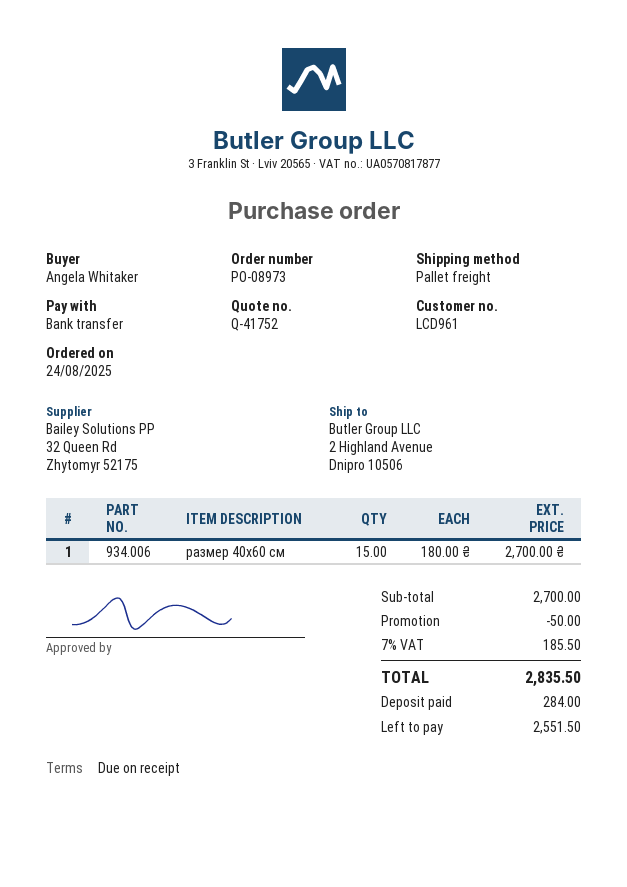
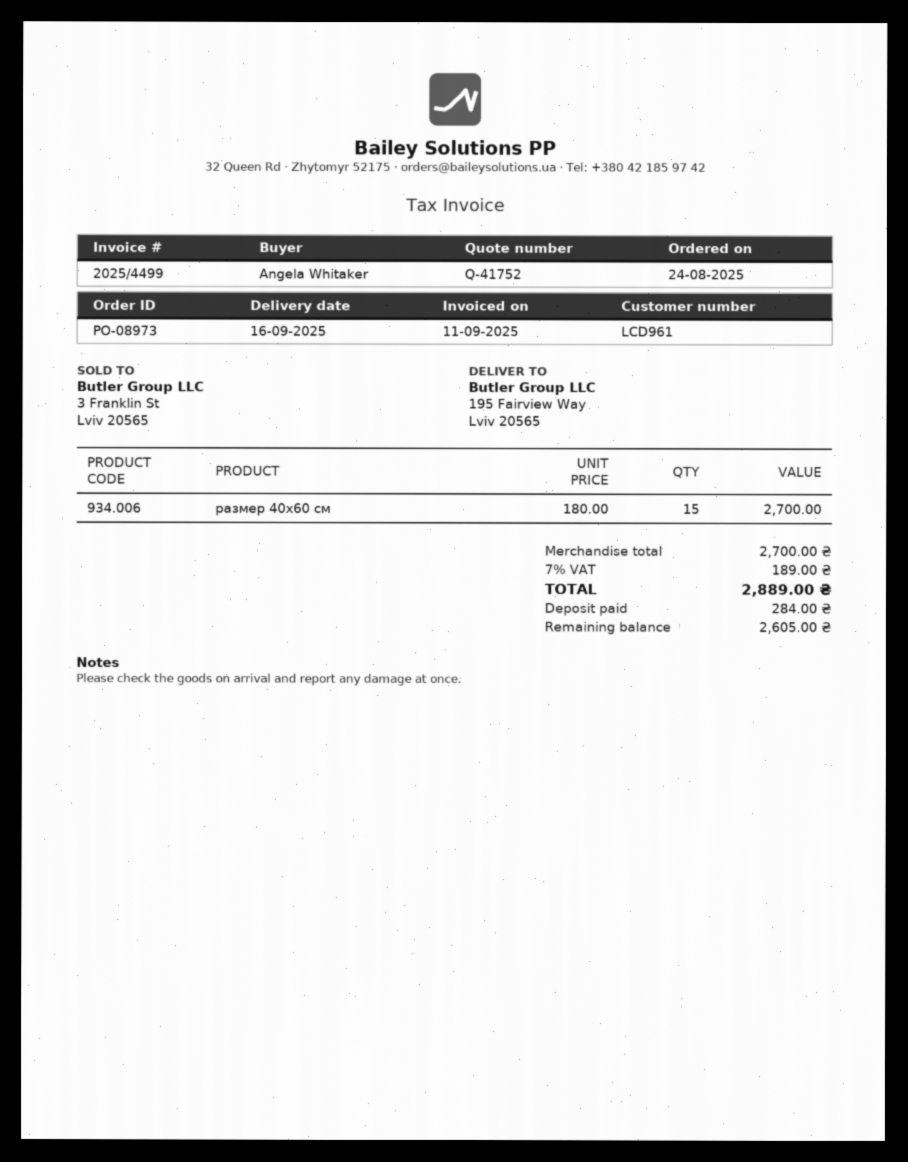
ship to: 2 Highland Avenue, Dnipro 10506 -> 195 Fairview Way, Lviv 20565
discount: 50.00 -> none
tax: 7% = 185.50 -> 7% = 189.00
total: 2835.50 -> 2889.00
balance: 2551.50 -> 2605.00

